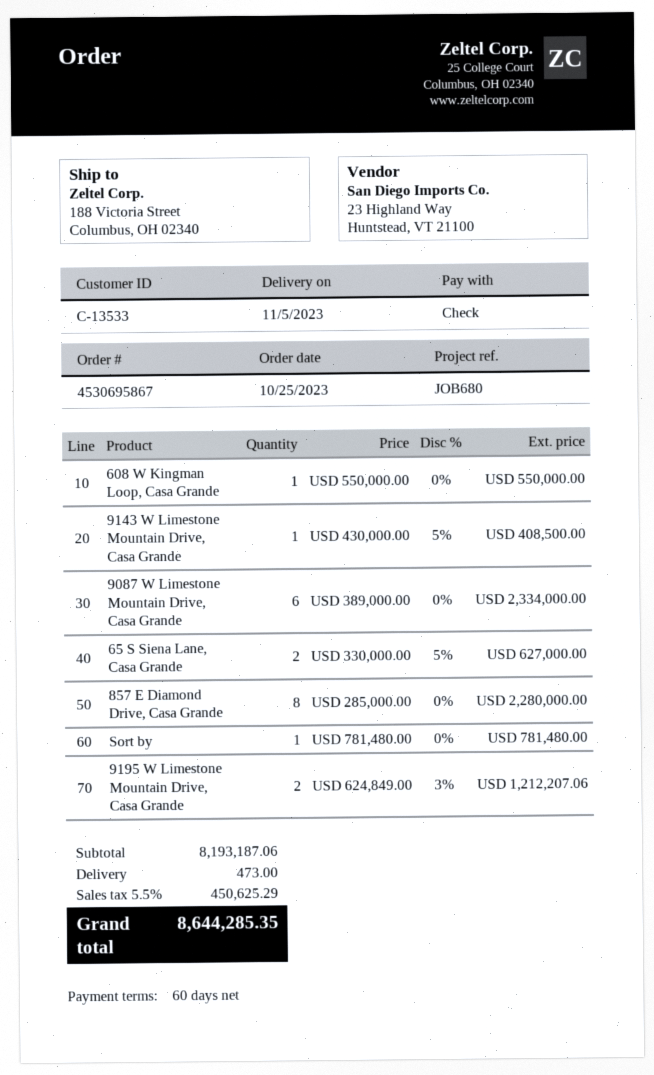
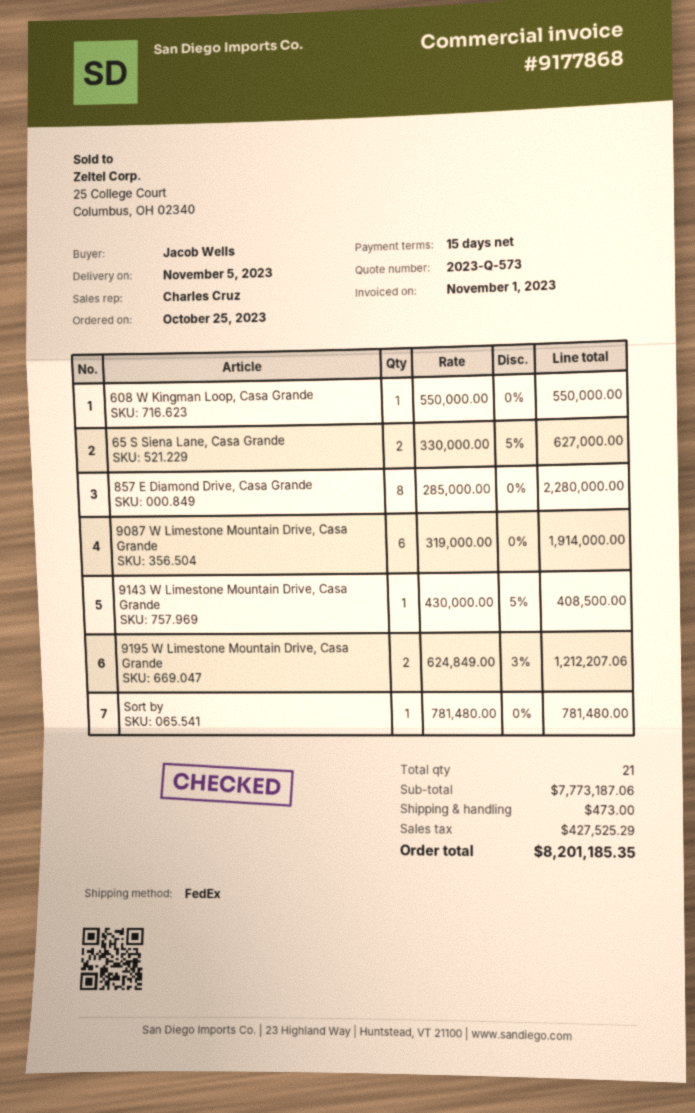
payment terms: 60 days -> 15 days
9087 W Limestone Mountain Drive, Casa Grande: 6 x 389000.00 = 2334000.00 -> 6 x 319000.00 = 1914000.00
subtotal: 8193187.06 -> 7773187.06
tax: 450625.29 -> 427525.29
total: 8644285.35 -> 8201185.35

